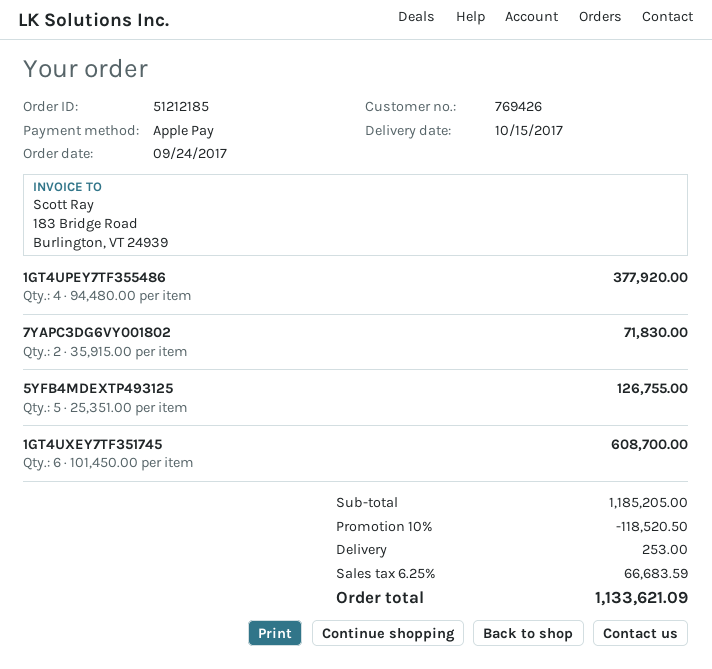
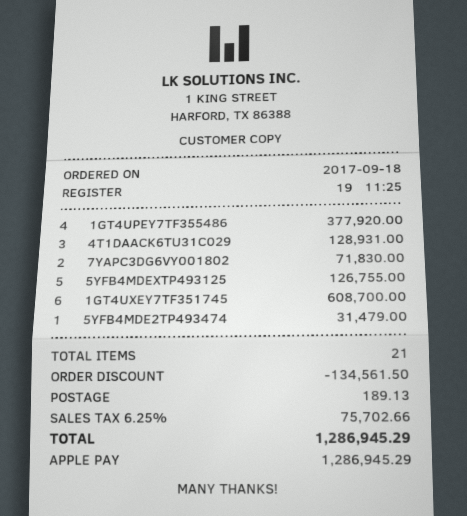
order date: 2017-09-24 -> 2017-09-18
4T1DAACK6TU31C029: none -> 3 for 128931.00
5YFB4MDE2TP493474: none -> 1 for 31479.00
discount: 118520.50 -> 134561.50
shipping: 253.00 -> 189.13
tax: 6.25% = 66683.59 -> 6.25% = 75702.66
total: 1133621.09 -> 1286945.29

